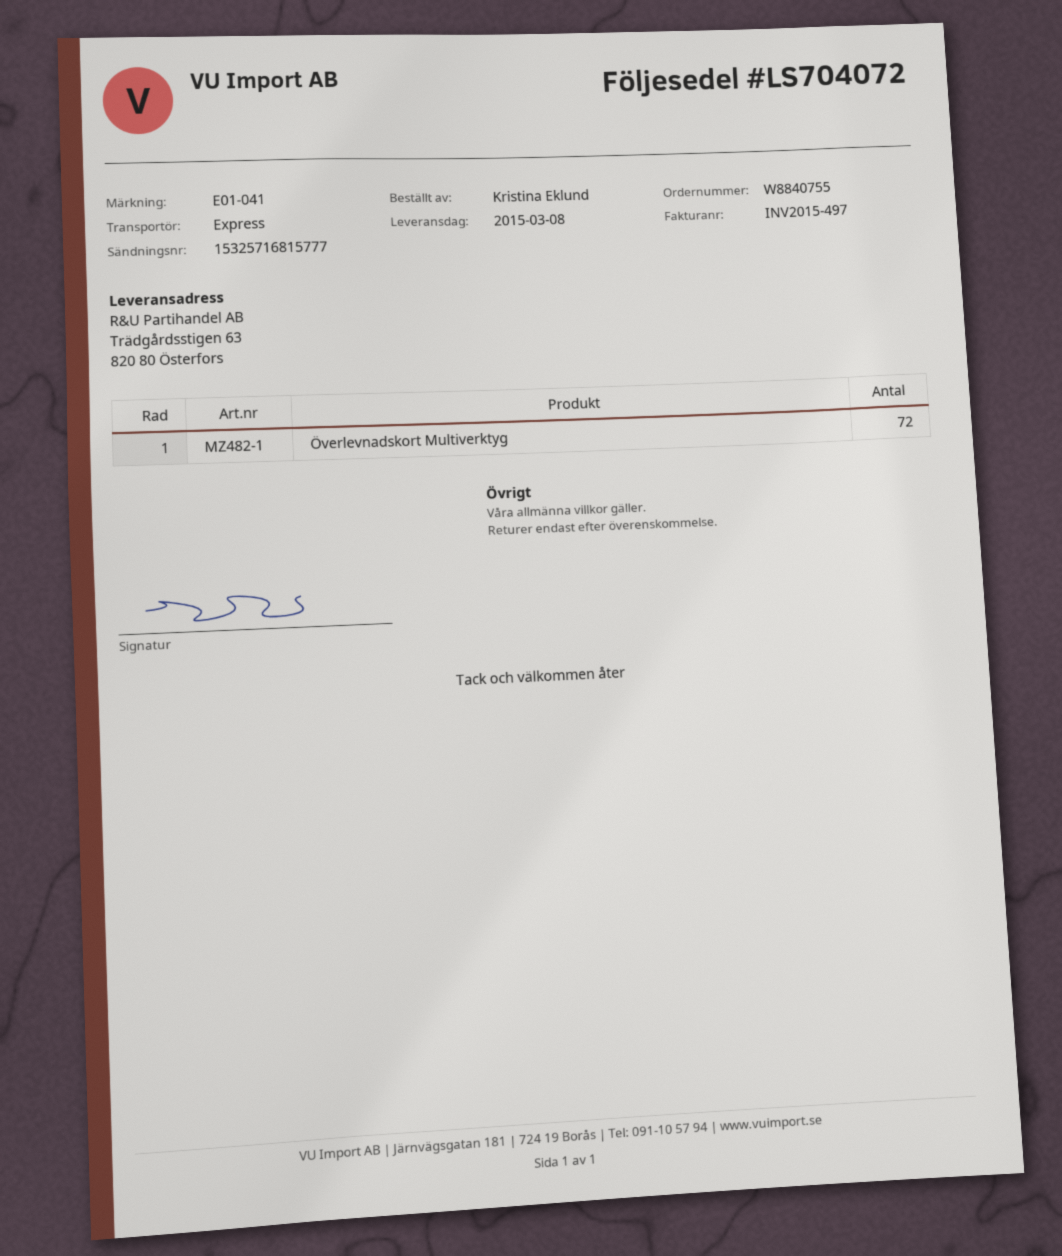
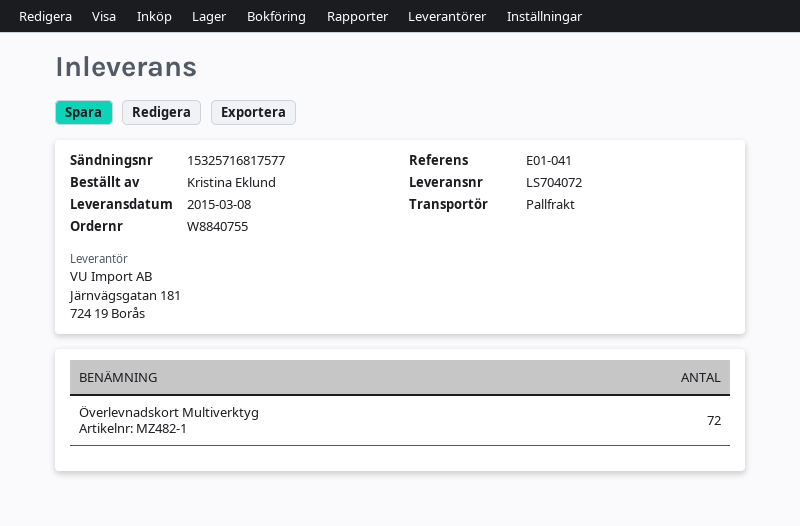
shipping method: express -> pallet freight
tracking number: 15325716815777 -> 15325716817577

